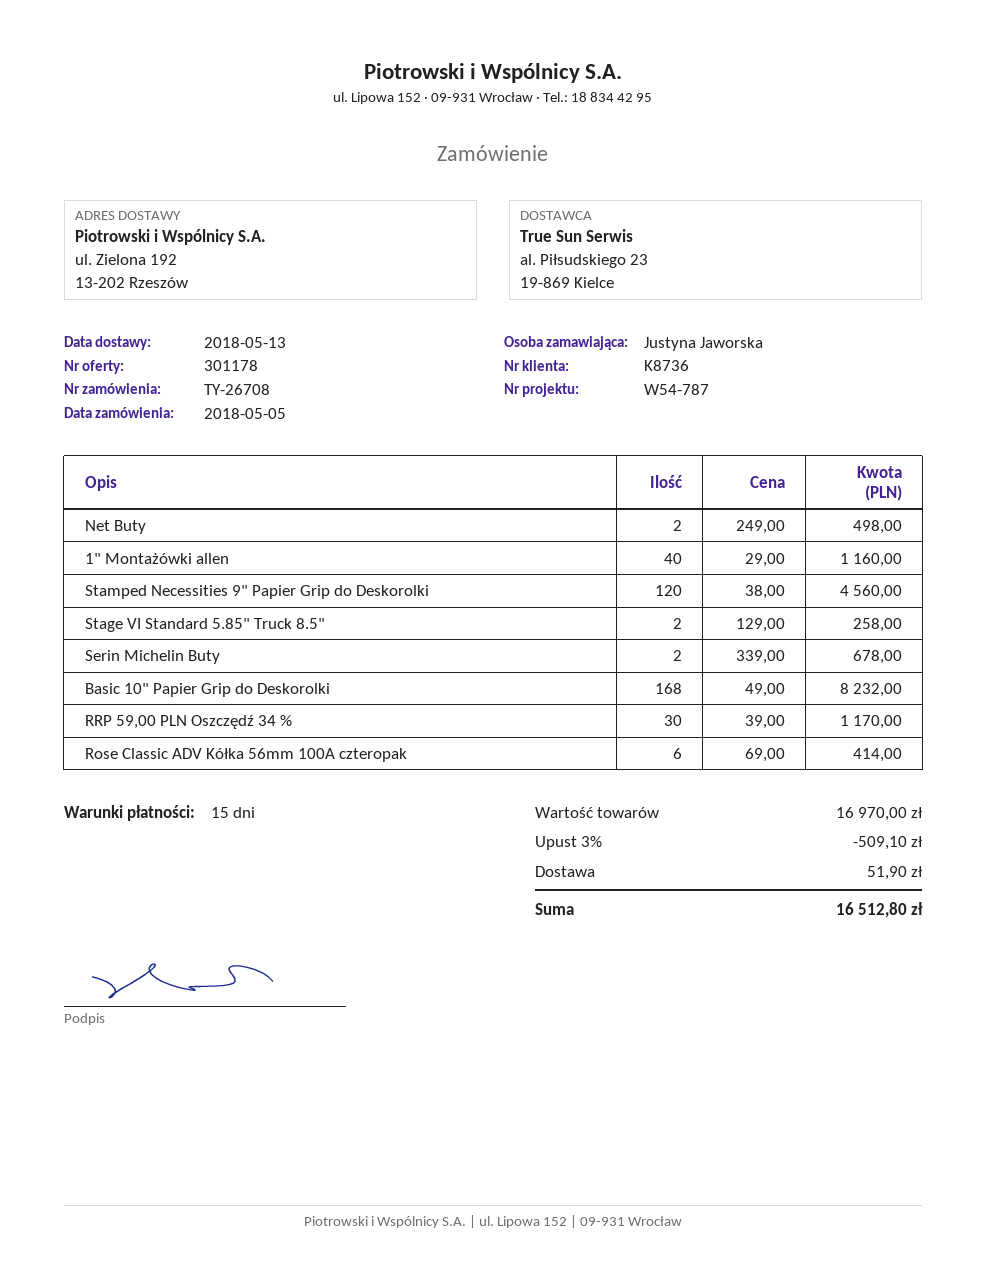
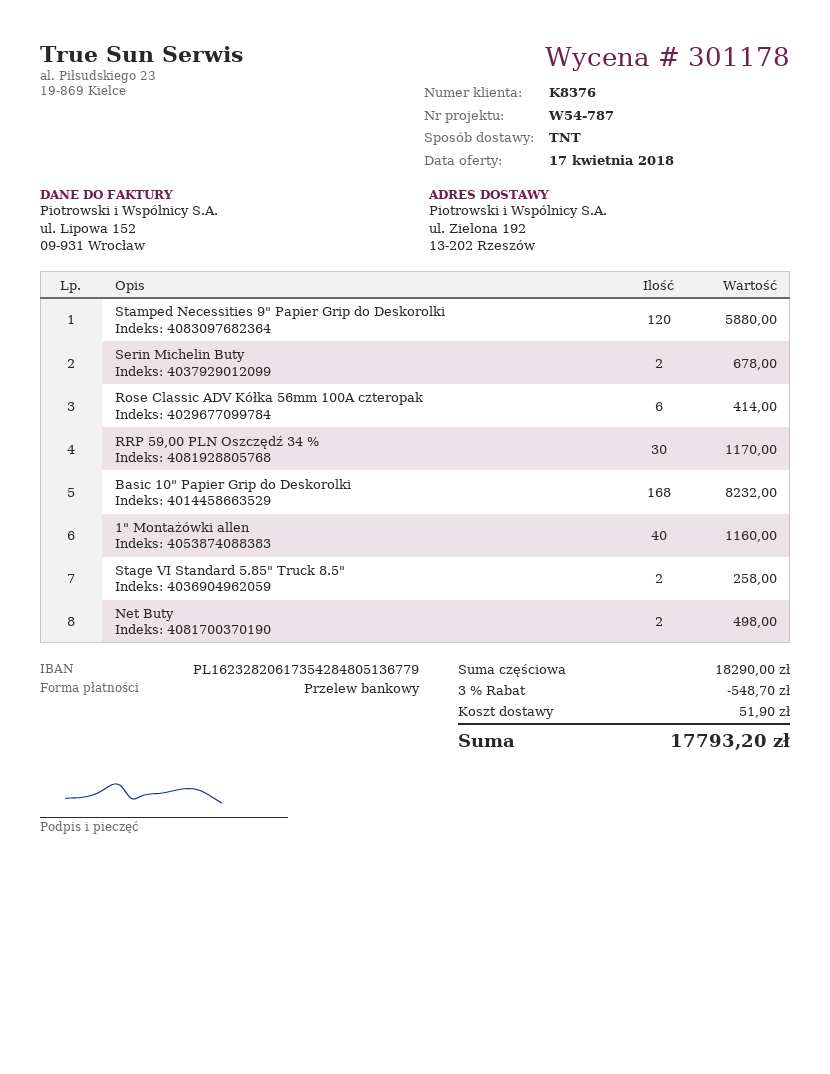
customer number: K8736 -> K8376
Stamped Necessities 9" Papier Grip do Deskorolki: 120 for 4560.00 -> 120 for 5880.00
subtotal: 16970.00 -> 18290.00
discount: 3% = 509.10 -> 3% = 548.70
total: 16512.80 -> 17793.20

